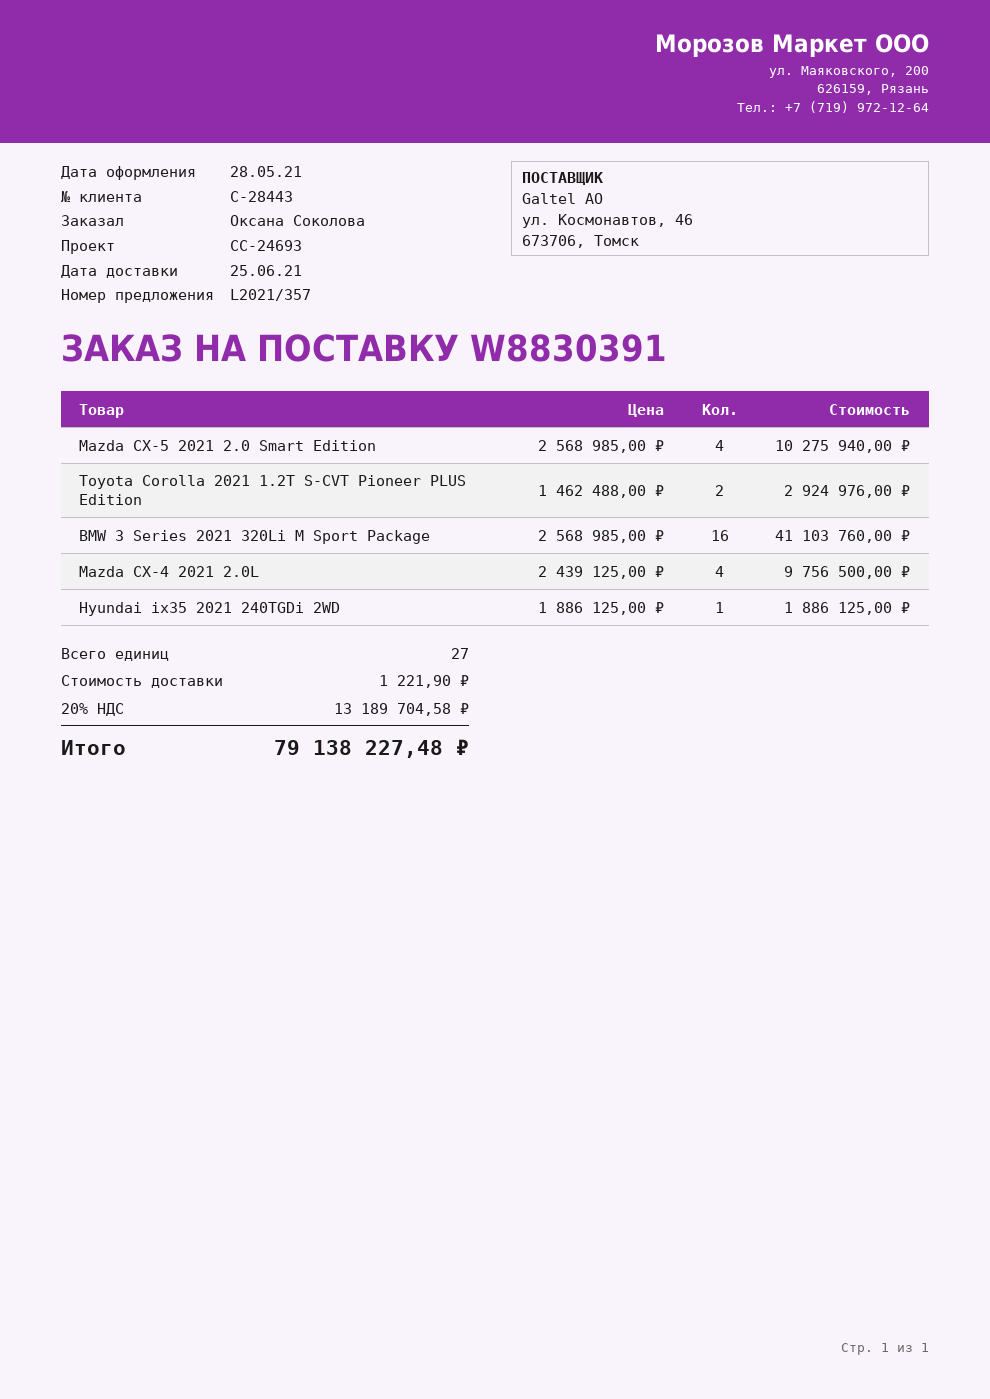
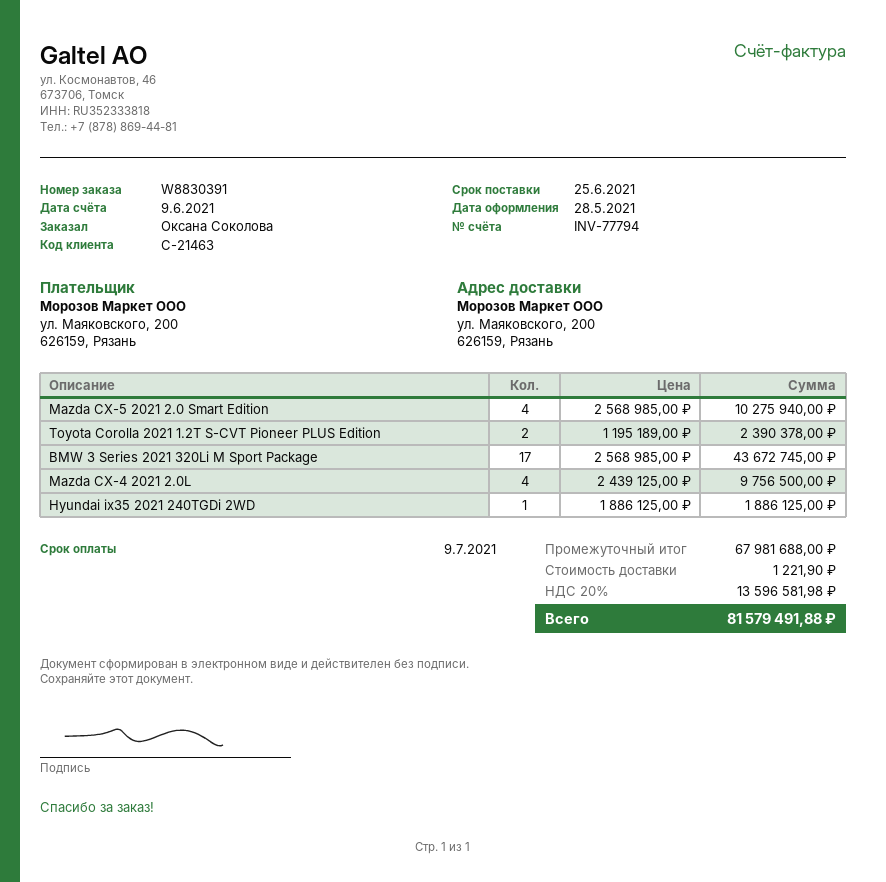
customer number: C-28443 -> C-21463
Toyota Corolla 2021 1.2T S-CVT Pioneer PLUS Edition: 2 x 1462488.00 = 2924976.00 -> 2 x 1195189.00 = 2390378.00
BMW 3 Series 2021 320Li M Sport Package: 16 x 2568985.00 = 41103760.00 -> 17 x 2568985.00 = 43672745.00
tax: 20% = 13189704.58 -> 20% = 13596581.98
total: 79138227.48 -> 81579491.88

